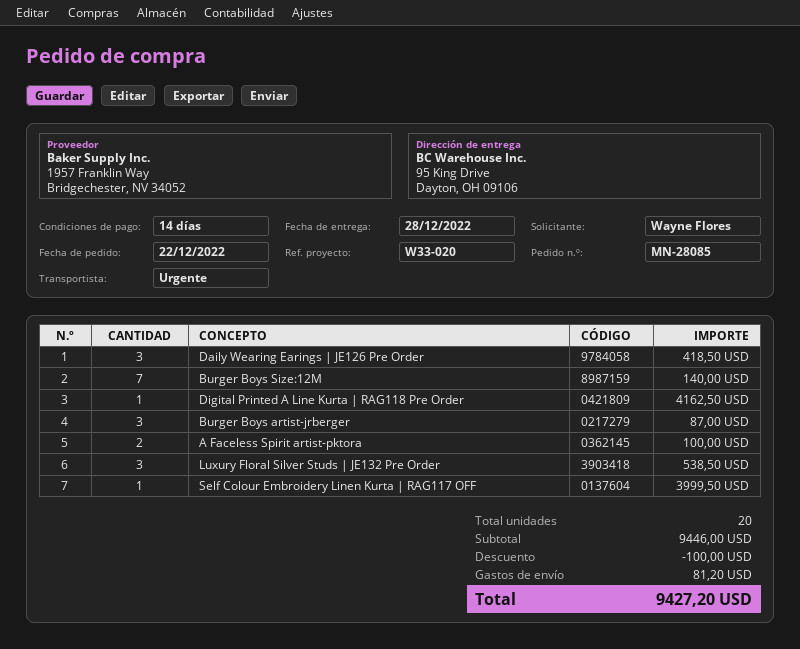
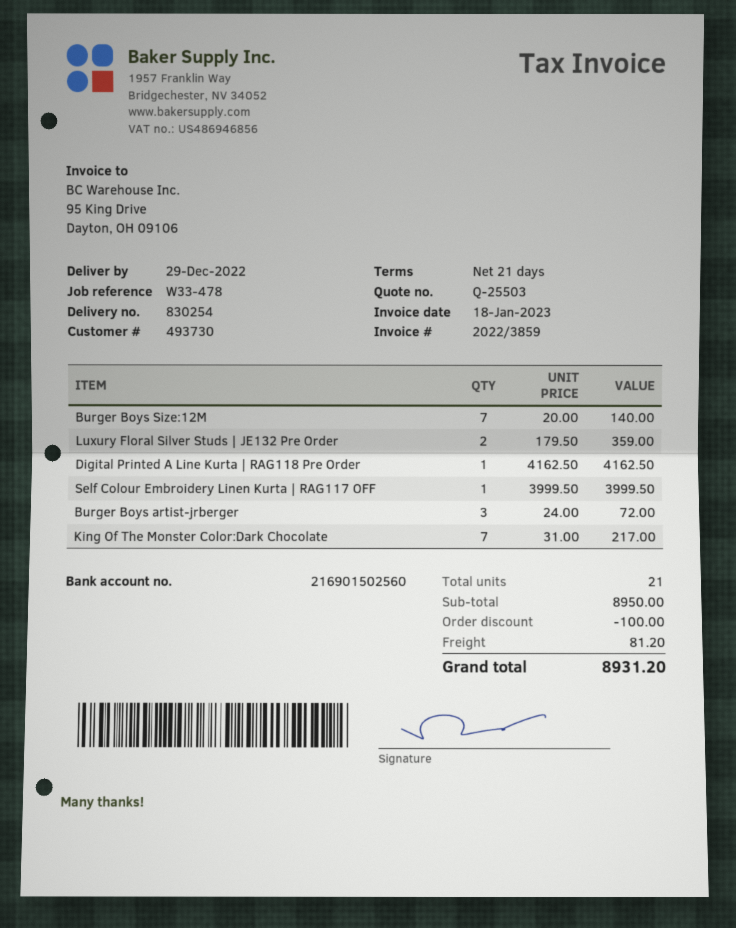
delivery date: 2022-12-28 -> 2022-12-29
payment terms: 14 days -> 21 days
reference: W33-020 -> W33-478
Daily Wearing Earings | JE126 Pre Order: 3 for 418.50 -> none
Burger Boys artist-jrberger: 3 for 87.00 -> 3 for 72.00
A Faceless Spirit artist-pktora: 2 for 100.00 -> none
Luxury Floral Silver Studs | JE132 Pre Order: 3 for 538.50 -> 2 for 359.00
King Of The Monster Color:Dark Chocolate: none -> 7 for 217.00
total quantity: 20 -> 21
subtotal: 9446.00 -> 8950.00
total: 9427.20 -> 8931.20

